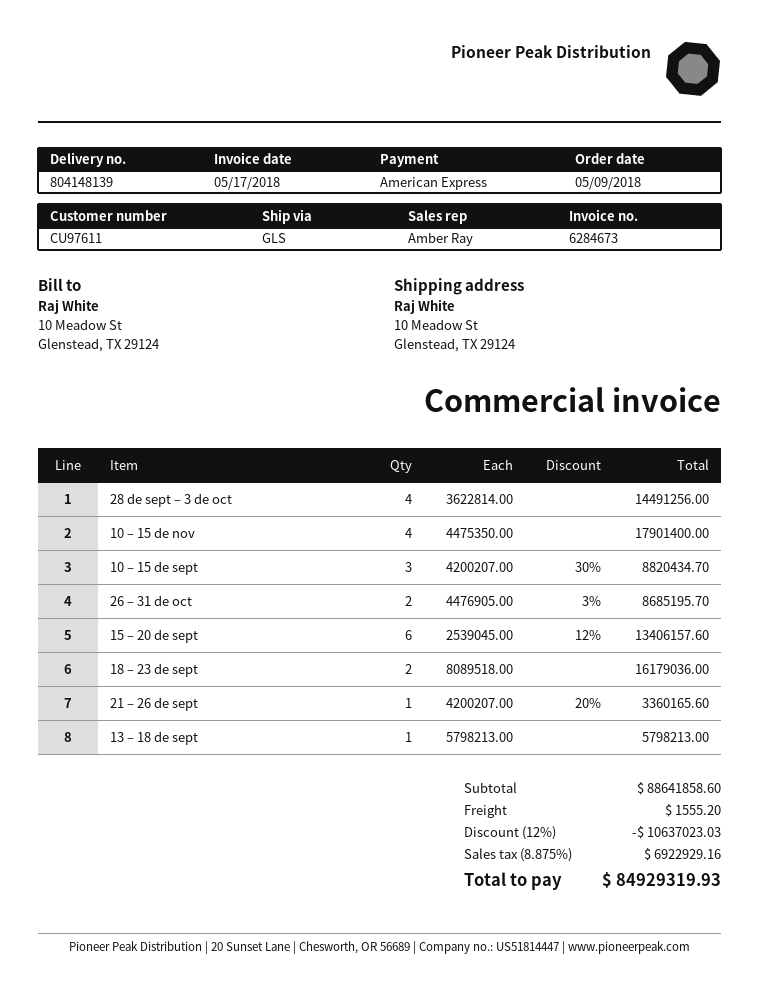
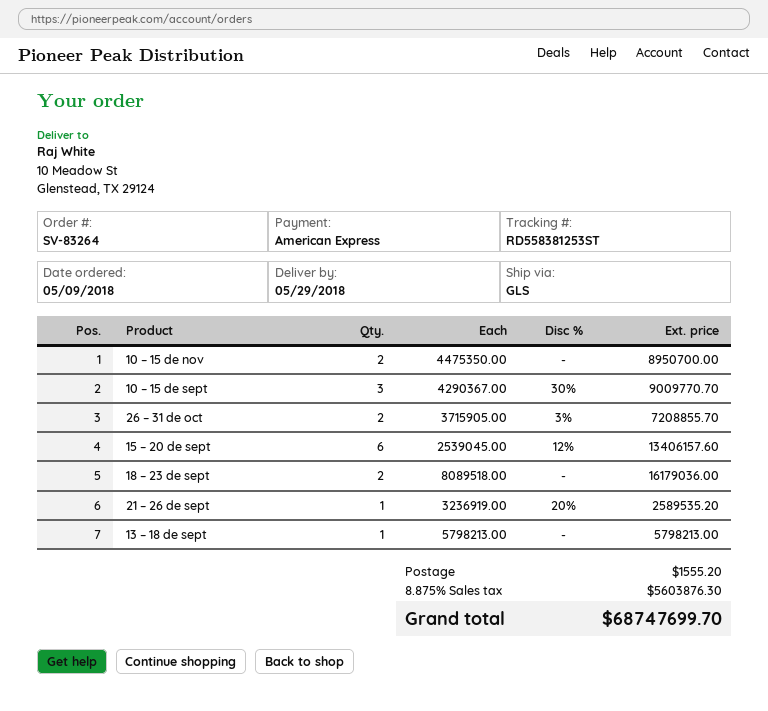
28 de sept – 3 de oct: 4 x 3622814.00 = 14491256.00 -> none
10 – 15 de nov: 4 x 4475350.00 = 17901400.00 -> 2 x 4475350.00 = 8950700.00
10 – 15 de sept: 3 x 4200207.00 - 30% = 8820434.70 -> 3 x 4290367.00 - 30% = 9009770.70
26 – 31 de oct: 2 x 4476905.00 - 3% = 8685195.70 -> 2 x 3715905.00 - 3% = 7208855.70
21 – 26 de sept: 1 x 4200207.00 - 20% = 3360165.60 -> 1 x 3236919.00 - 20% = 2589535.20
discount: 12% = 10637023.03 -> none
tax: 8.875% = 6922929.16 -> 8.875% = 5603876.30
total: 84929319.93 -> 68747699.70

